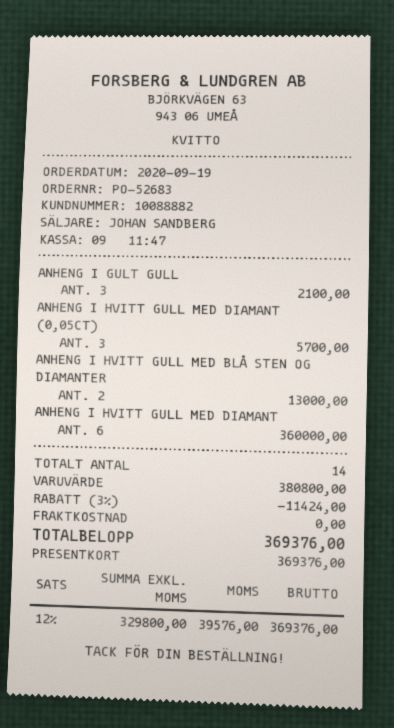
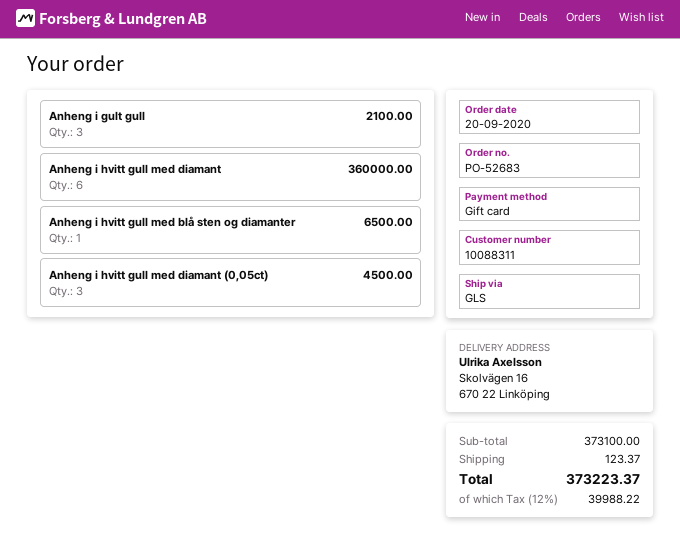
order date: 2020-09-19 -> 2020-09-20
customer number: 10088882 -> 10088311
ANHENG I HVITT GULL MED DIAMANT (0,05CT): 3 for 5700.00 -> 3 for 4500.00
ANHENG I HVITT GULL MED BLÅ STEN OG DIAMANTER: 2 for 13000.00 -> 1 for 6500.00
subtotal: 380800.00 -> 373100.00
discount: 3% = 11424.00 -> none
shipping: 0.00 -> 123.37
tax: 12% = 39576.00 -> 12% = 39988.22
total: 369376.00 -> 373223.37

